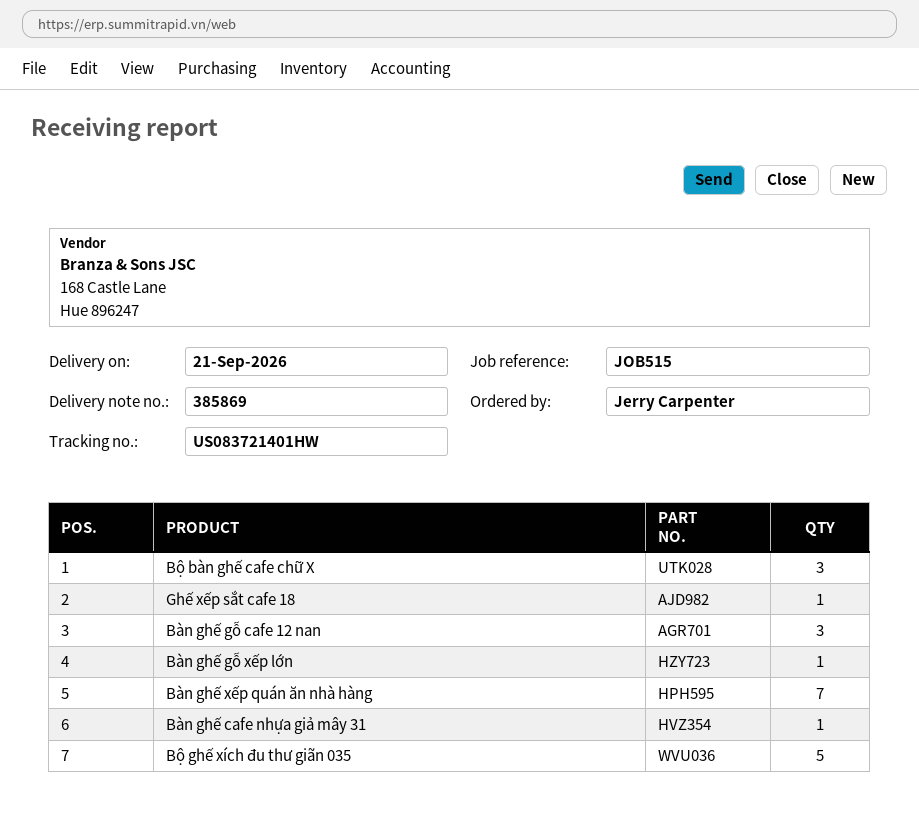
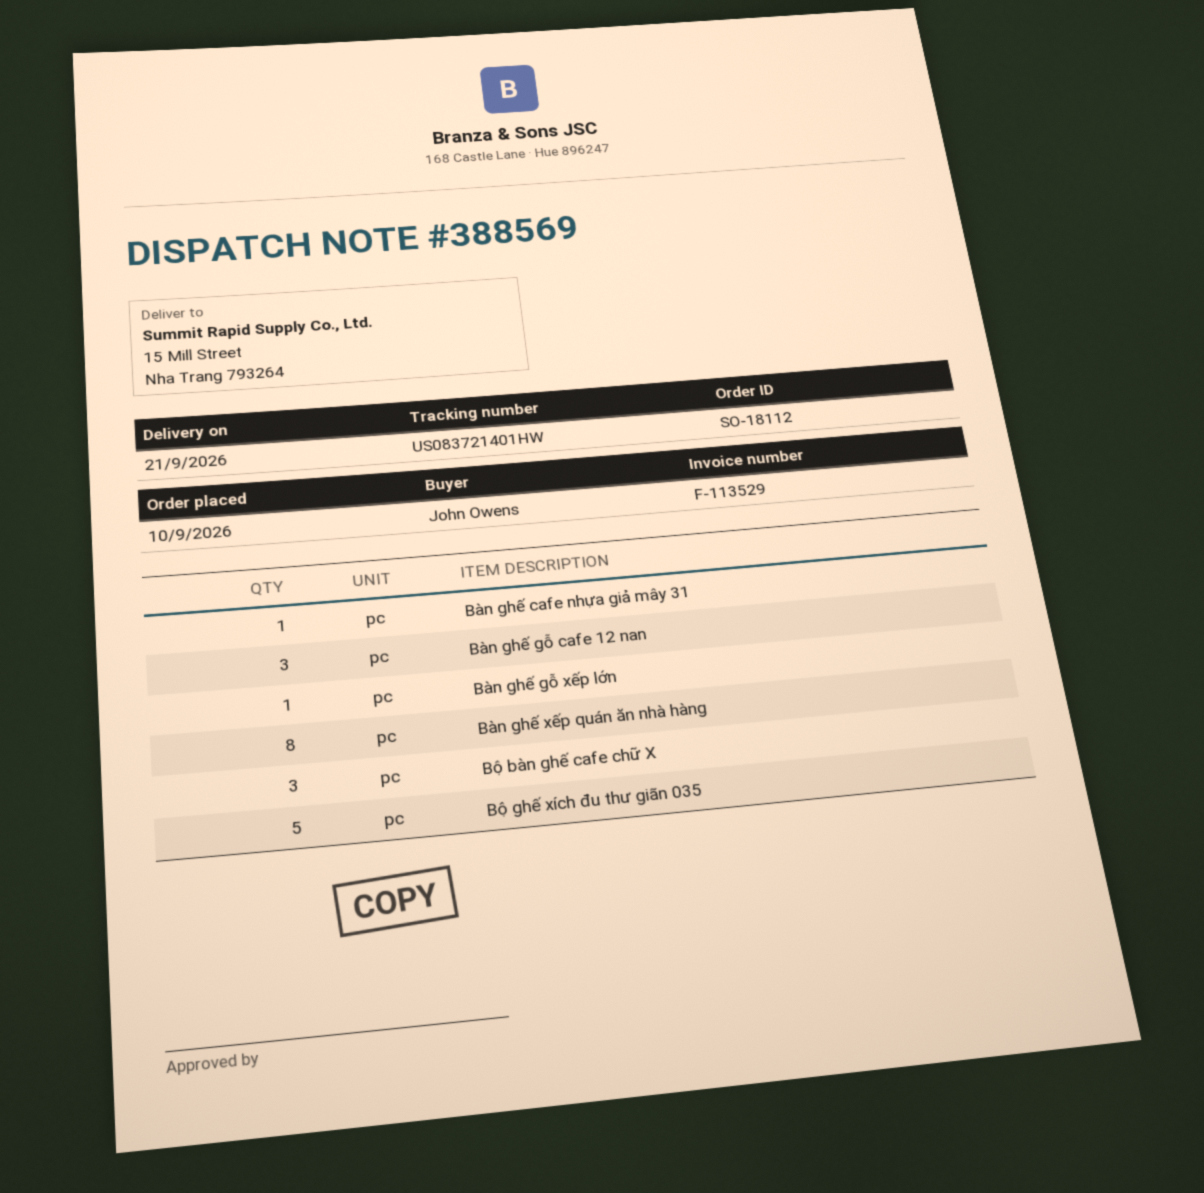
delivery note number: 385869 -> 388569
ordered by: Jerry Carpenter -> John Owens
Ghế xếp sắt cafe 18: 1 -> none
Bàn ghế xếp quán ăn nhà hàng: 7 -> 8

